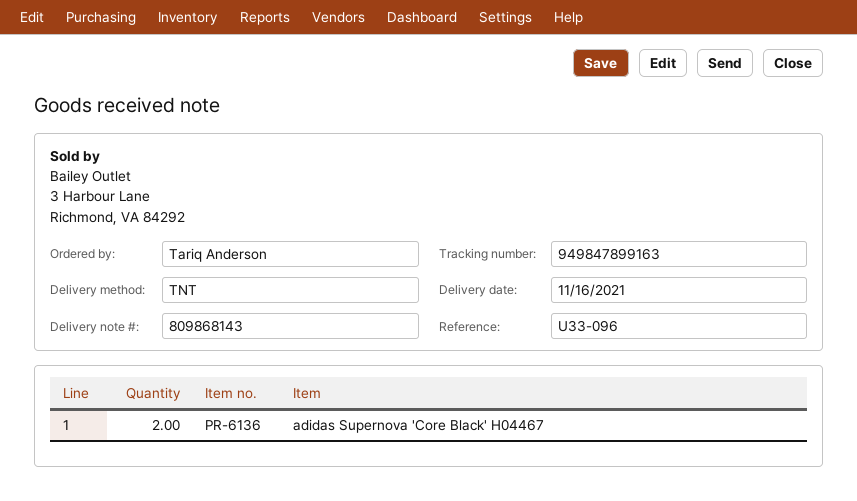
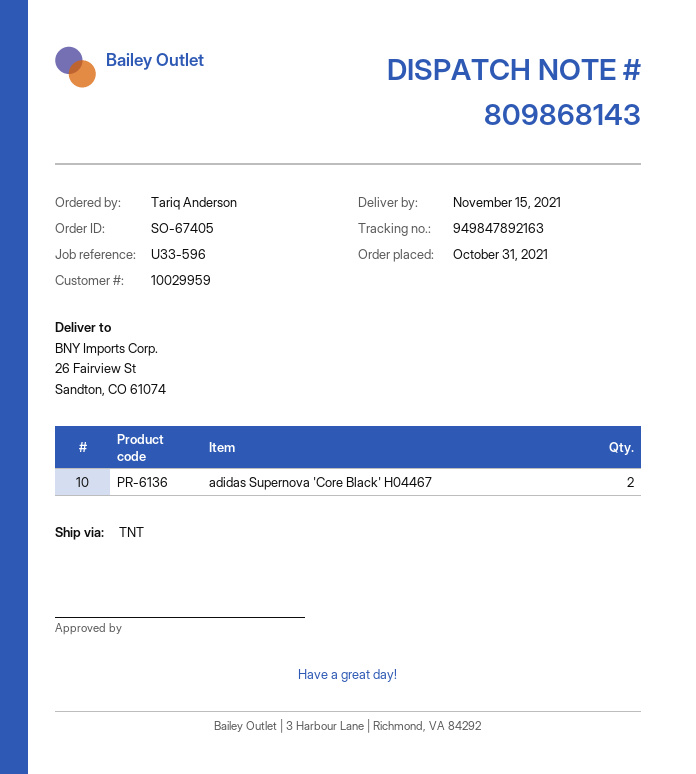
delivery date: 2021-11-16 -> 2021-11-15
reference: U33-096 -> U33-596
tracking number: 949847899163 -> 949847892163

